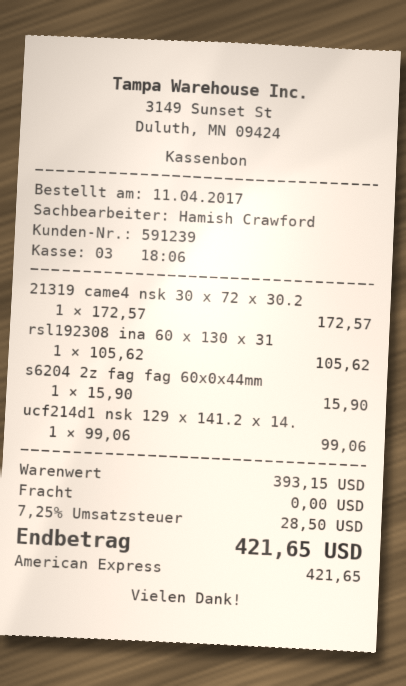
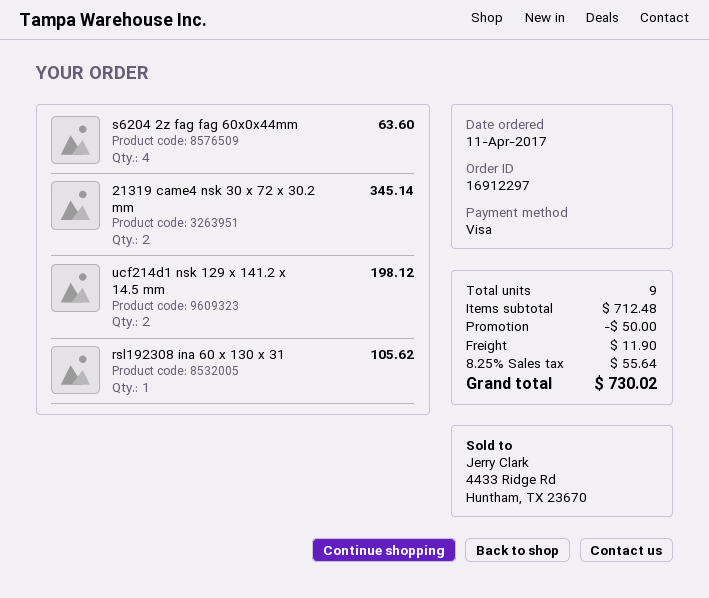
payment method: American Express -> Visa
21319 came4 nsk 30 x 72 x 30.2: 1 for 172.57 -> 2 for 345.14
s6204 2z fag fag 60x0x44mm: 1 for 15.90 -> 4 for 63.60
ucf214d1 nsk 129 x 141.2 x 14.: 1 for 99.06 -> 2 for 198.12
subtotal: 393.15 -> 712.48
discount: none -> 50.00
shipping: 0.00 -> 11.90
tax: 7.25% = 28.50 -> 8.25% = 55.64
total: 421.65 -> 730.02

